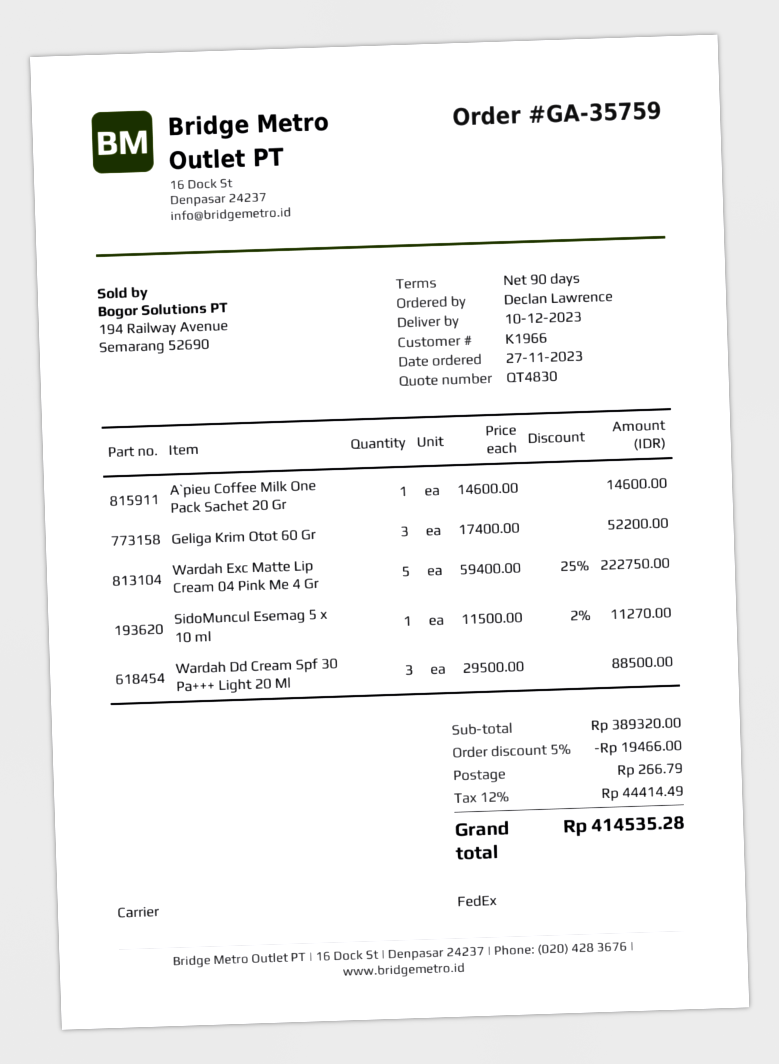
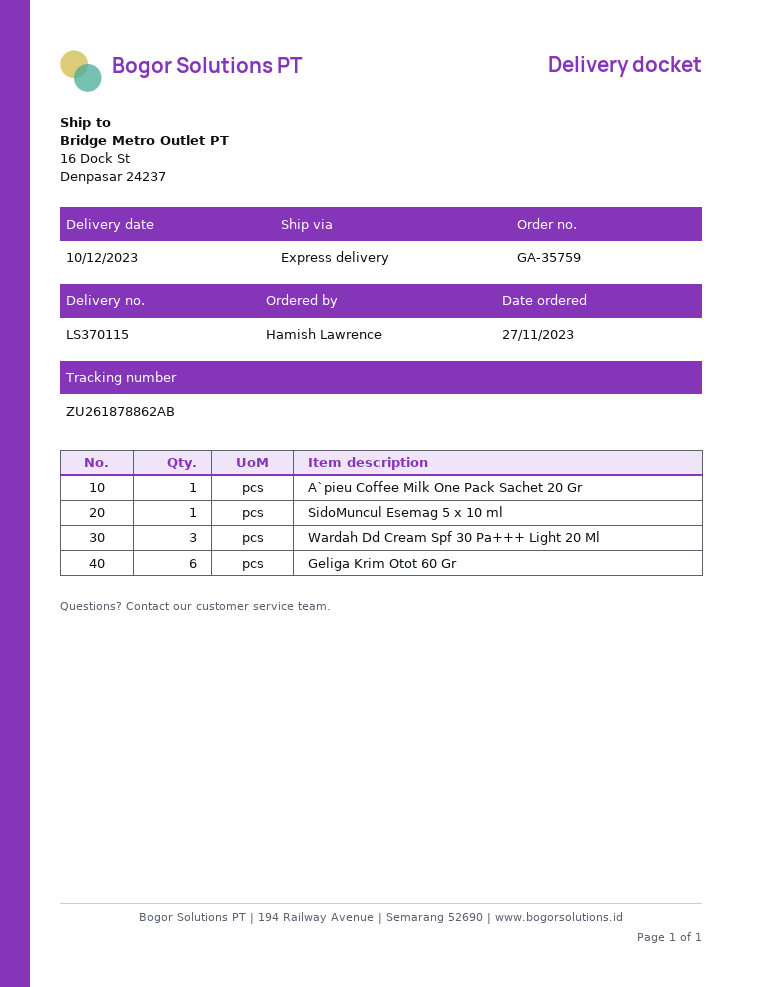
ordered by: Declan Lawrence -> Hamish Lawrence
shipping method: FedEx -> express
Geliga Krim Otot 60 Gr: 3 -> 6
Wardah Exc Matte Lip Cream 04 Pink Me 4 Gr: 5 -> none

